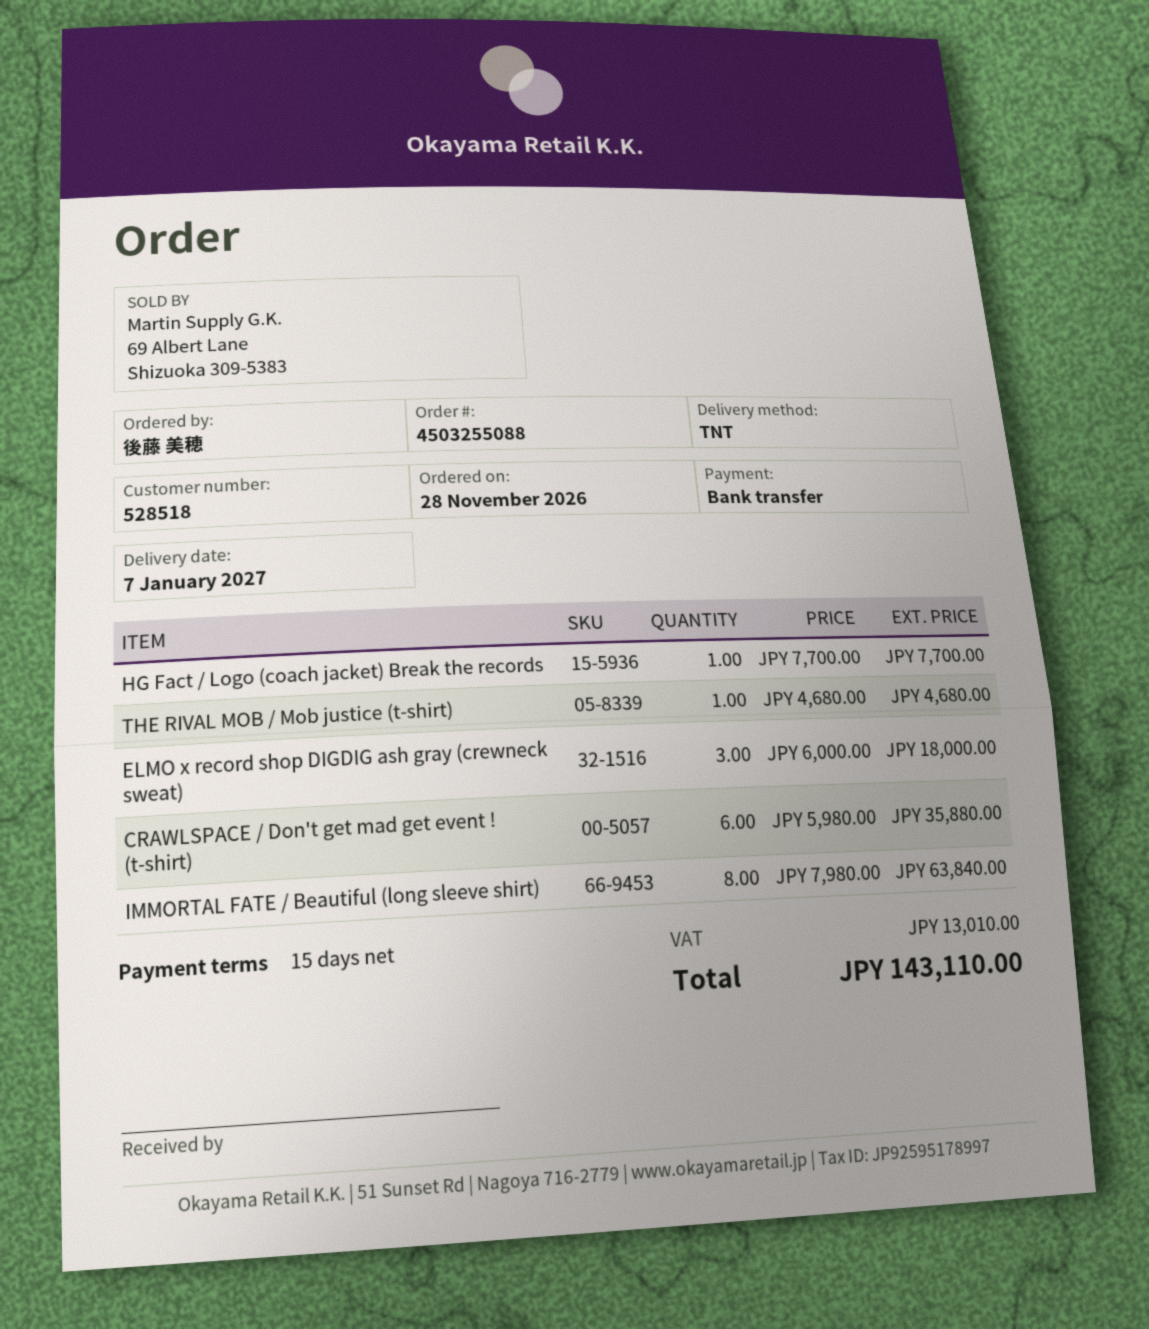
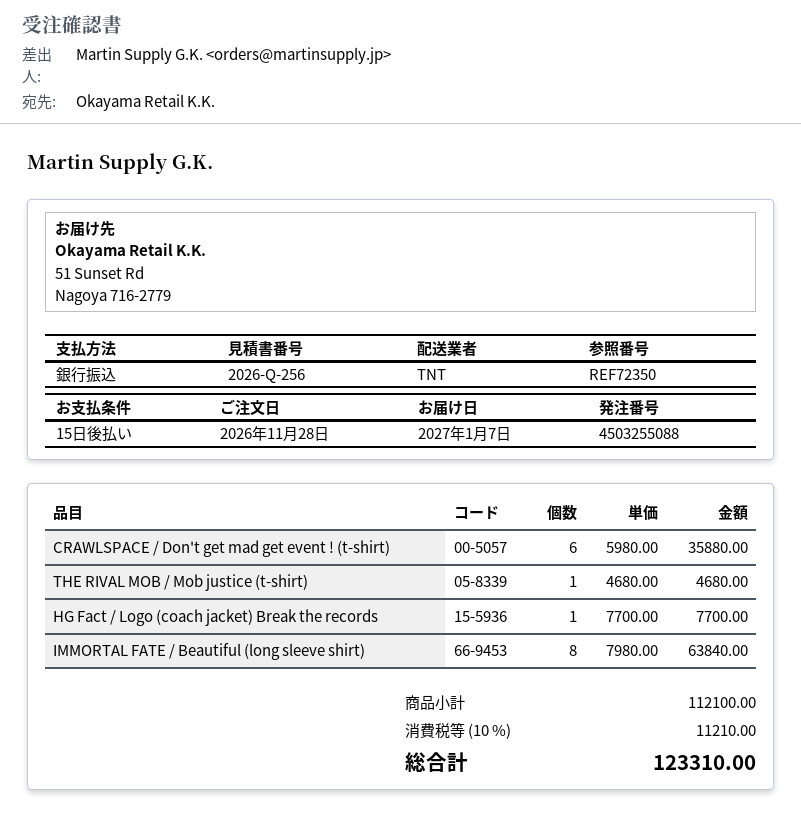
ELMO x record shop DIGDIG ash gray (crewneck sweat): 3 x 6000.00 = 18000.00 -> none
tax: 13010.00 -> 11210.00
total: 143110.00 -> 123310.00

